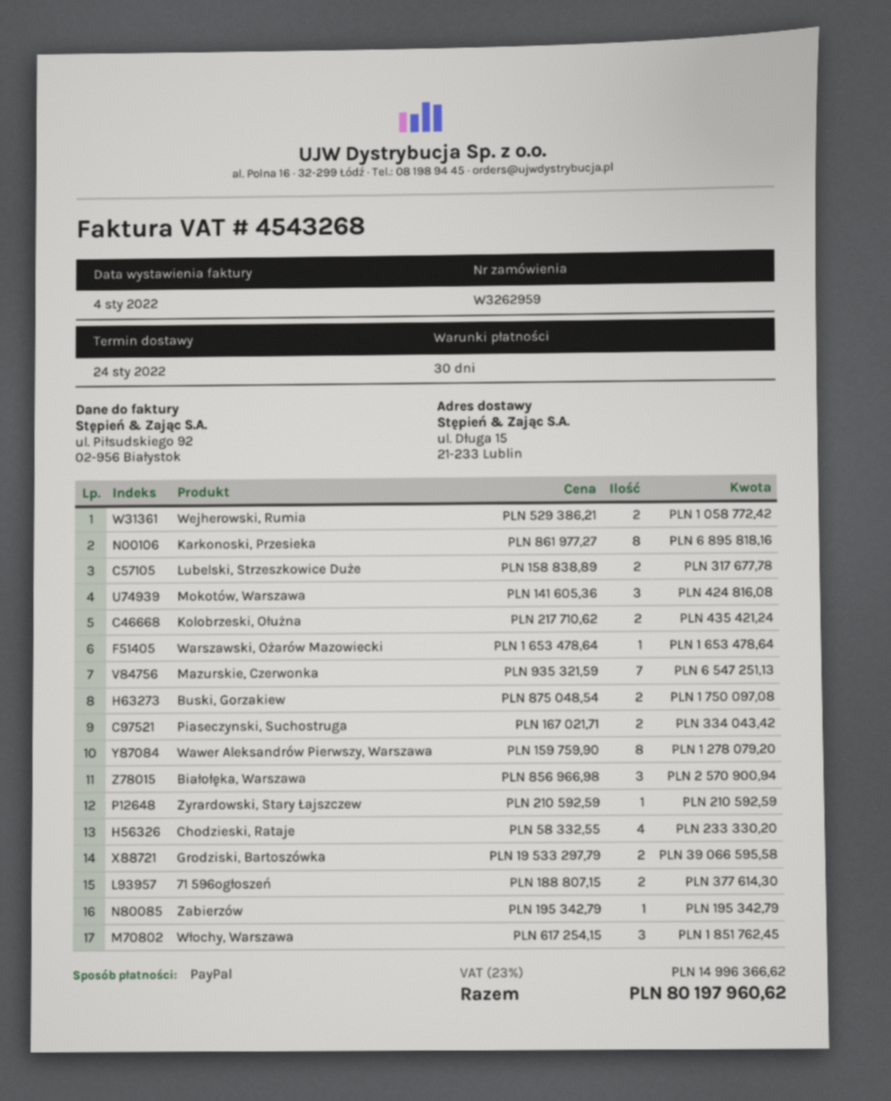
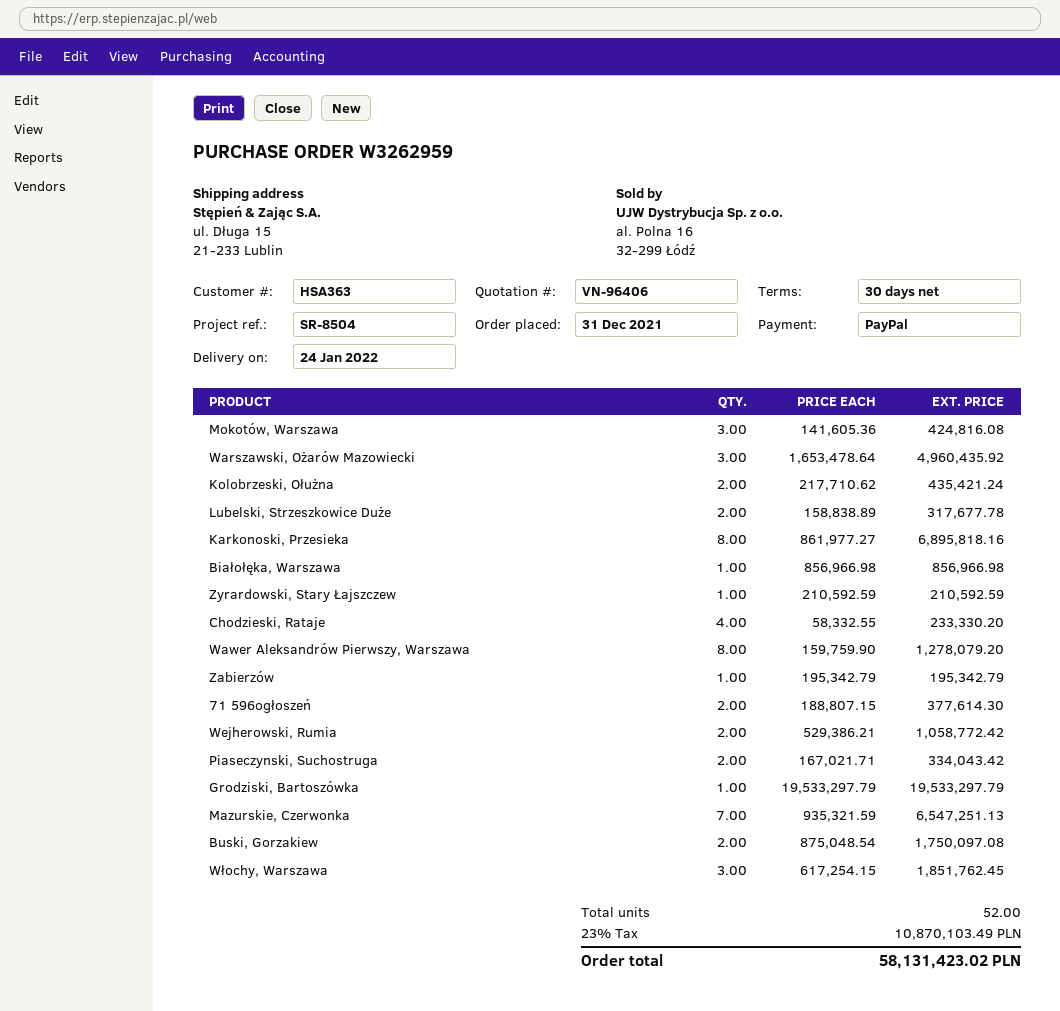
Warszawski, Ożarów Mazowiecki: 1 x 1653478.64 = 1653478.64 -> 3 x 1653478.64 = 4960435.92
Białołęka, Warszawa: 3 x 856966.98 = 2570900.94 -> 1 x 856966.98 = 856966.98
Grodziski, Bartoszówka: 2 x 19533297.79 = 39066595.58 -> 1 x 19533297.79 = 19533297.79
tax: 23% = 14996366.62 -> 23% = 10870103.49
total: 80197960.62 -> 58131423.02

